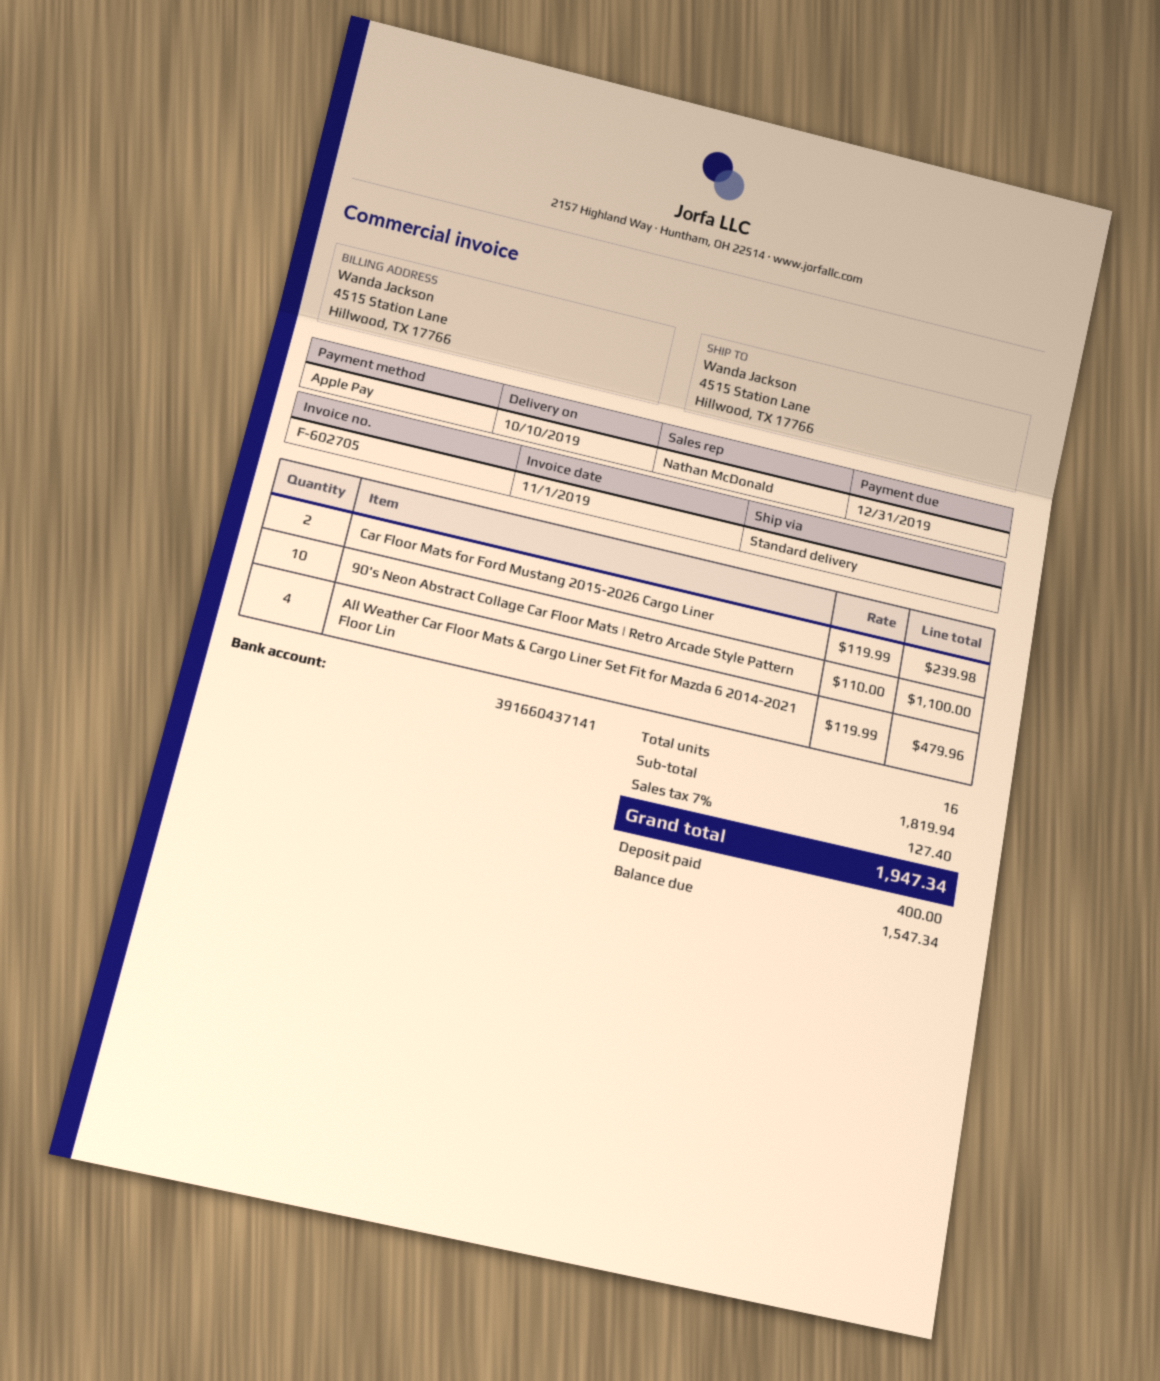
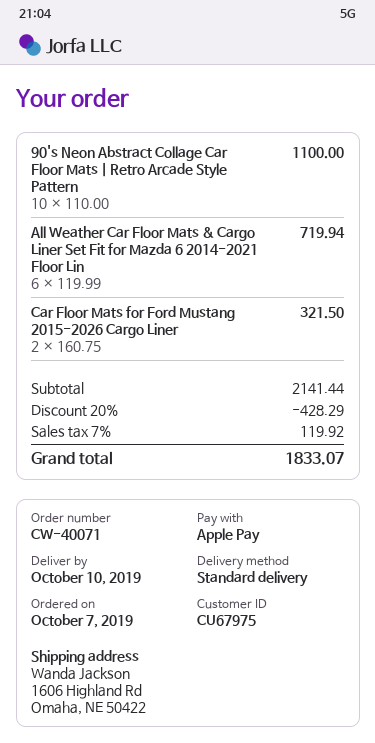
ship to: 4515 Station Lane, Hillwood, TX 17766 -> 1606 Highland Rd, Omaha, NE 50422
Car Floor Mats for Ford Mustang 2015-2026 Cargo Liner: 2 x 119.99 = 239.98 -> 2 x 160.75 = 321.50
All Weather Car Floor Mats & Cargo Liner Set Fit for Mazda 6 2014-2021 Floor Lin: 4 x 119.99 = 479.96 -> 6 x 119.99 = 719.94
subtotal: 1819.94 -> 2141.44
discount: none -> 20% = 428.29
tax: 7% = 127.40 -> 7% = 119.92
total: 1947.34 -> 1833.07

